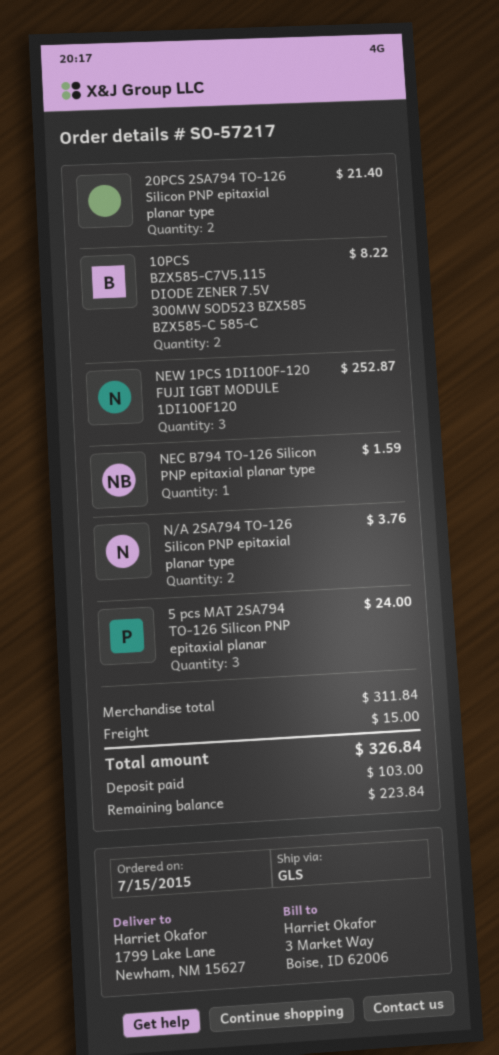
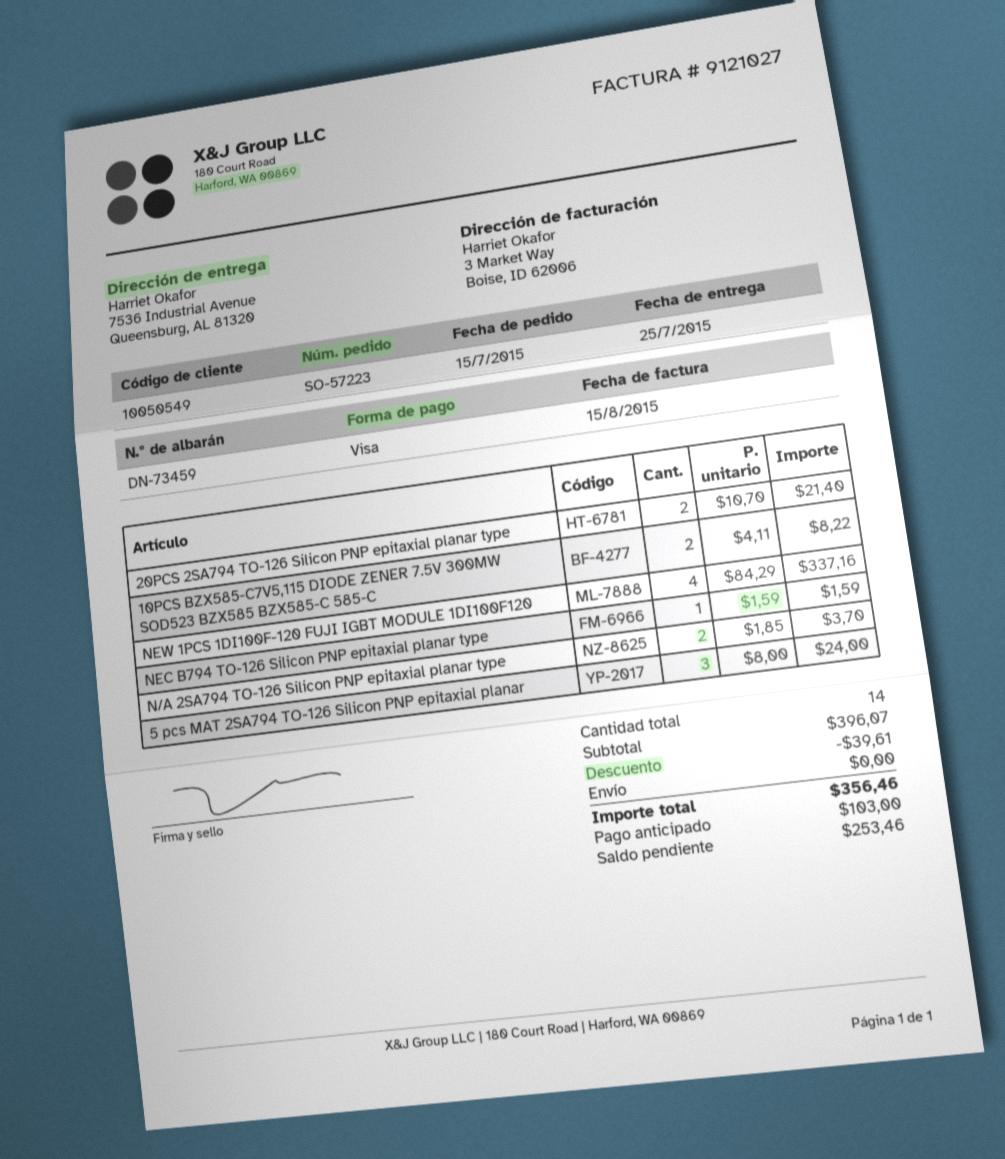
order number: SO-57217 -> SO-57223
ship to: 1799 Lake Lane, Newham, NM 15627 -> 7536 Industrial Avenue, Queensburg, AL 81320
NEW 1PCS 1DI100F-120 FUJI IGBT MODULE 1DI100F120: 3 for 252.87 -> 4 for 337.16
N/A 2SA794 TO-126 Silicon PNP epitaxial planar type: 2 for 3.76 -> 2 for 3.70
subtotal: 311.84 -> 396.07
discount: none -> 39.61
shipping: 15.00 -> 0.00
total: 326.84 -> 356.46
balance: 223.84 -> 253.46

